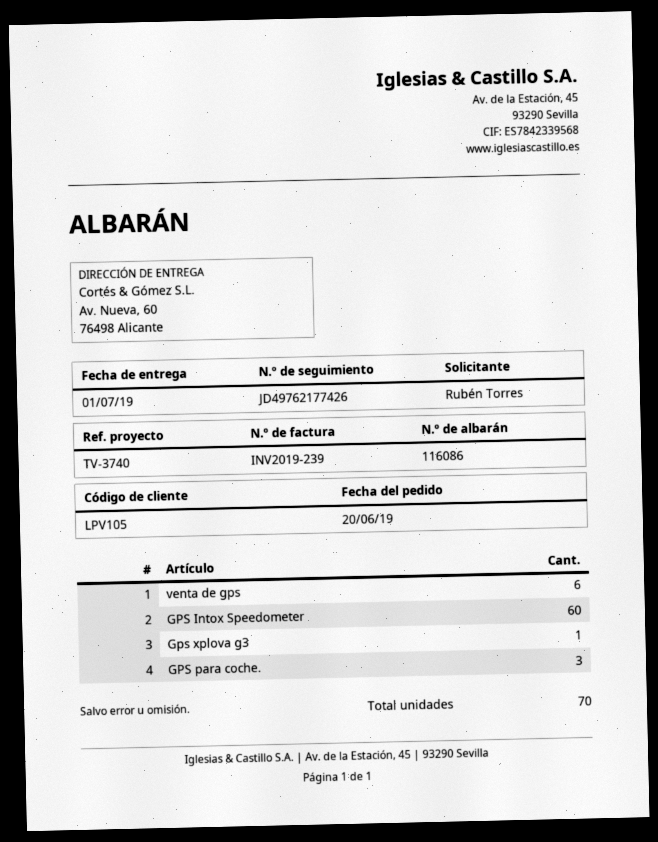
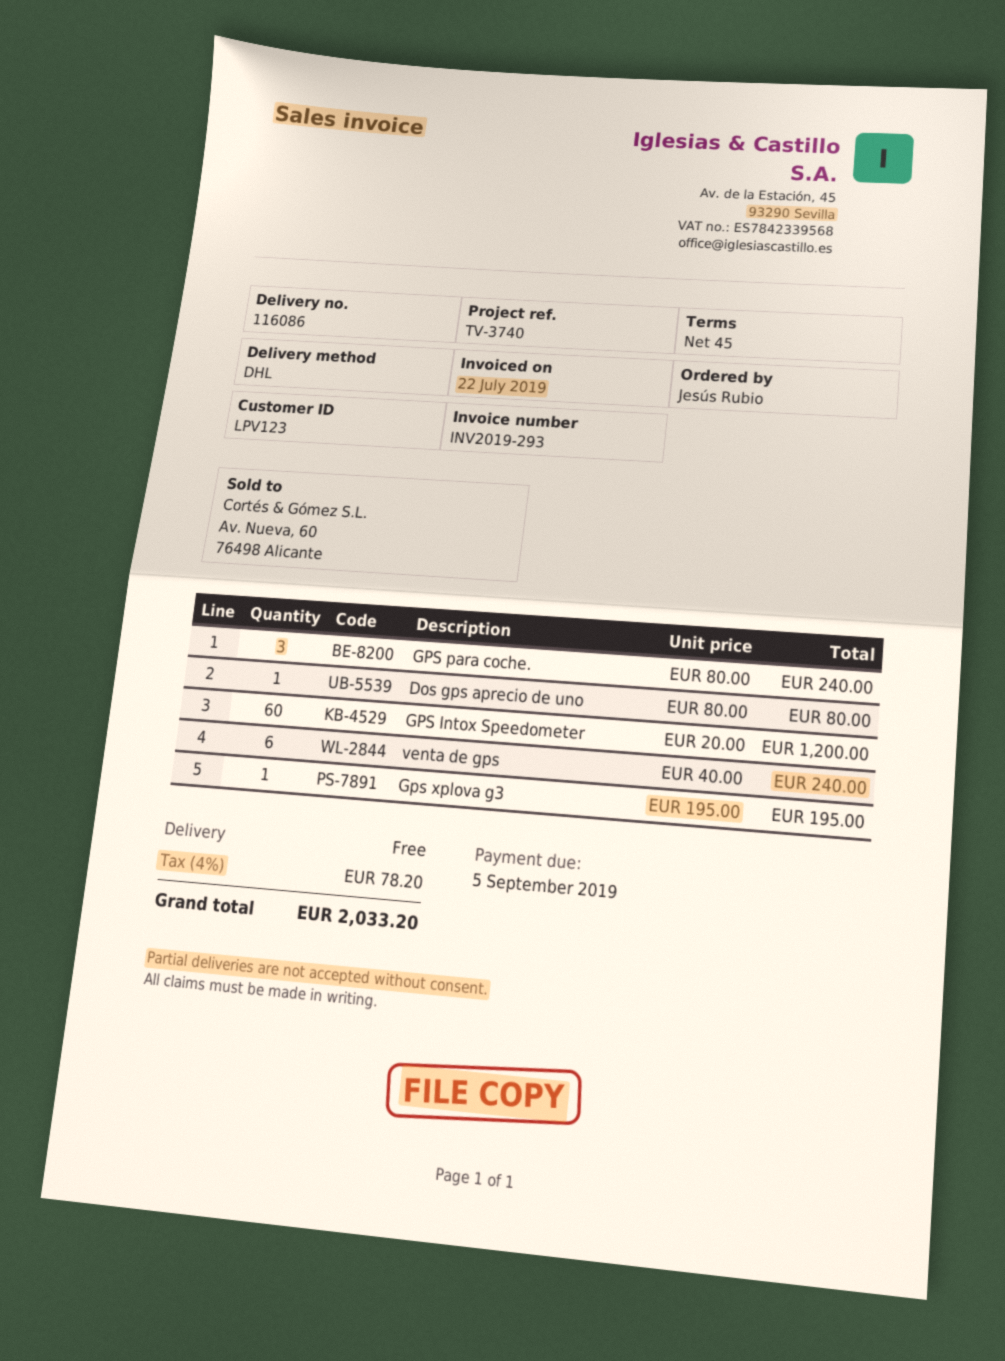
invoice number: INV2019-239 -> INV2019-293
customer number: LPV105 -> LPV123
ordered by: Rubén Torres -> Jesús Rubio
Dos gps aprecio de uno: none -> 1

